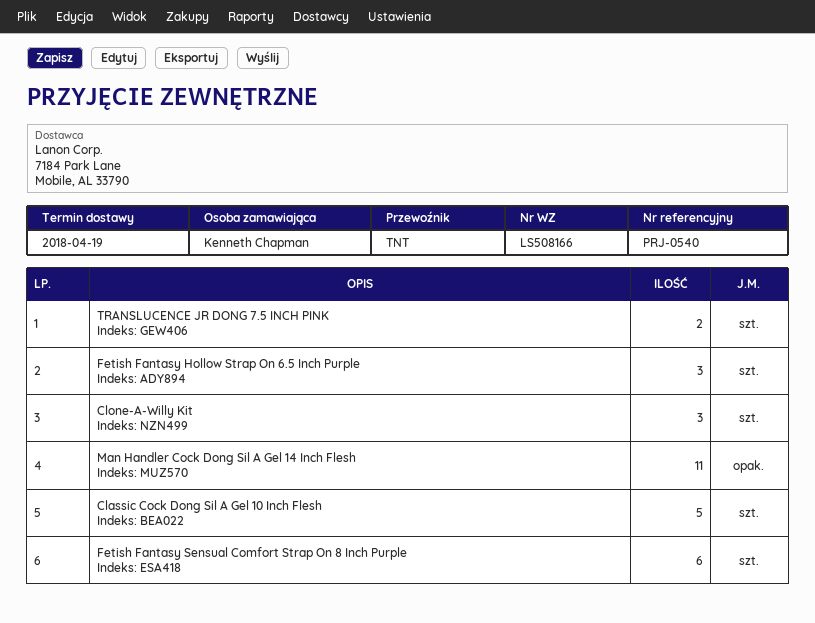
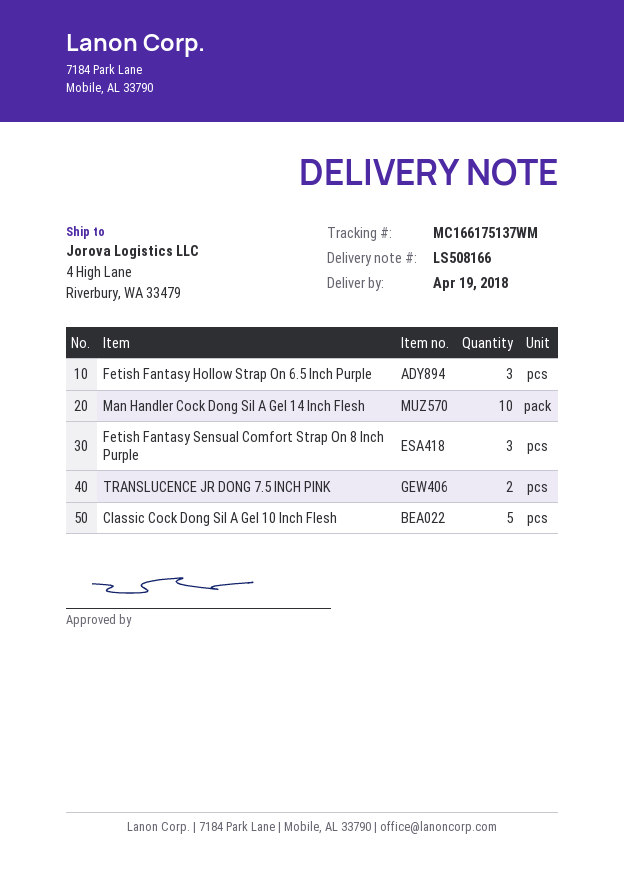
Clone-A-Willy Kit: 3 -> none
Man Handler Cock Dong Sil A Gel 14 Inch Flesh: 11 -> 10
Fetish Fantasy Sensual Comfort Strap On 8 Inch Purple: 6 -> 3

